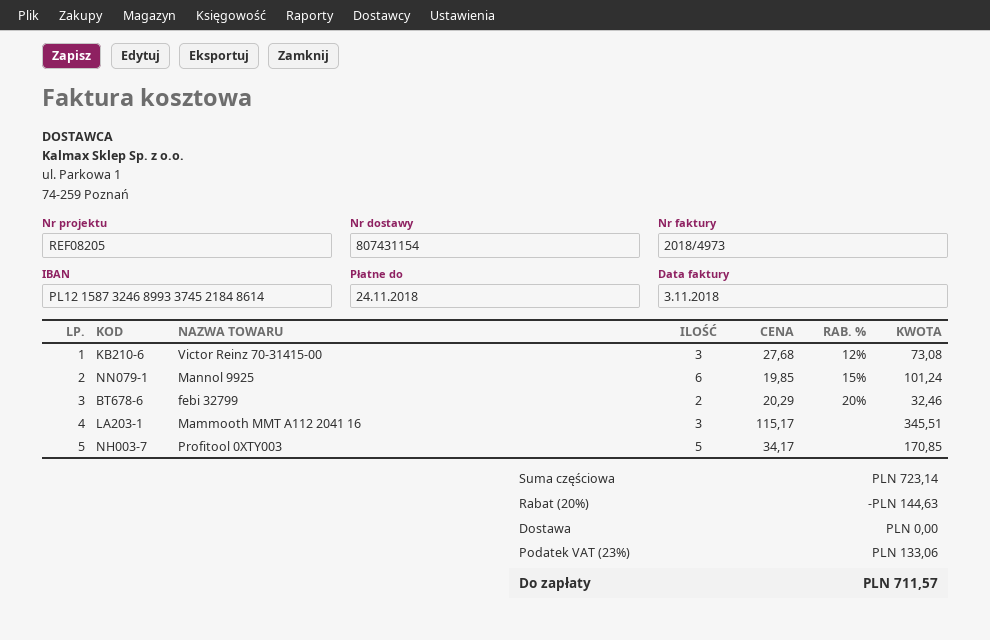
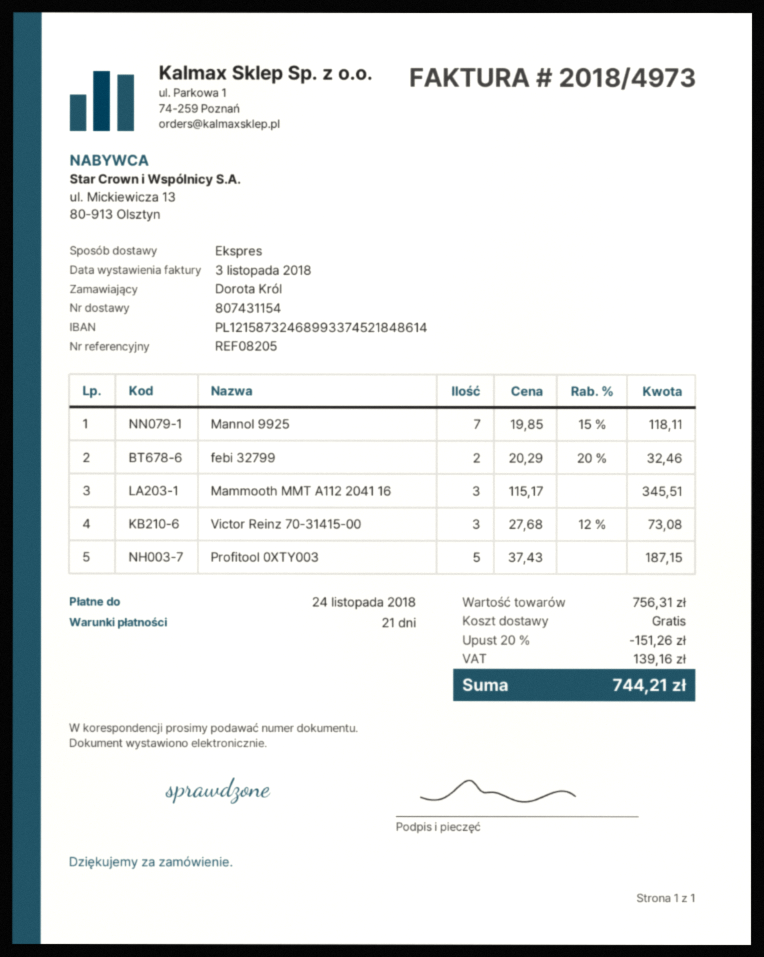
Mannol 9925: 6 x 19.85 - 15% = 101.24 -> 7 x 19.85 - 15% = 118.11
Profitool 0XTY003: 5 x 34.17 = 170.85 -> 5 x 37.43 = 187.15
subtotal: 723.14 -> 756.31
discount: 20% = 144.63 -> 20% = 151.26
tax: 133.06 -> 139.16
total: 711.57 -> 744.21

